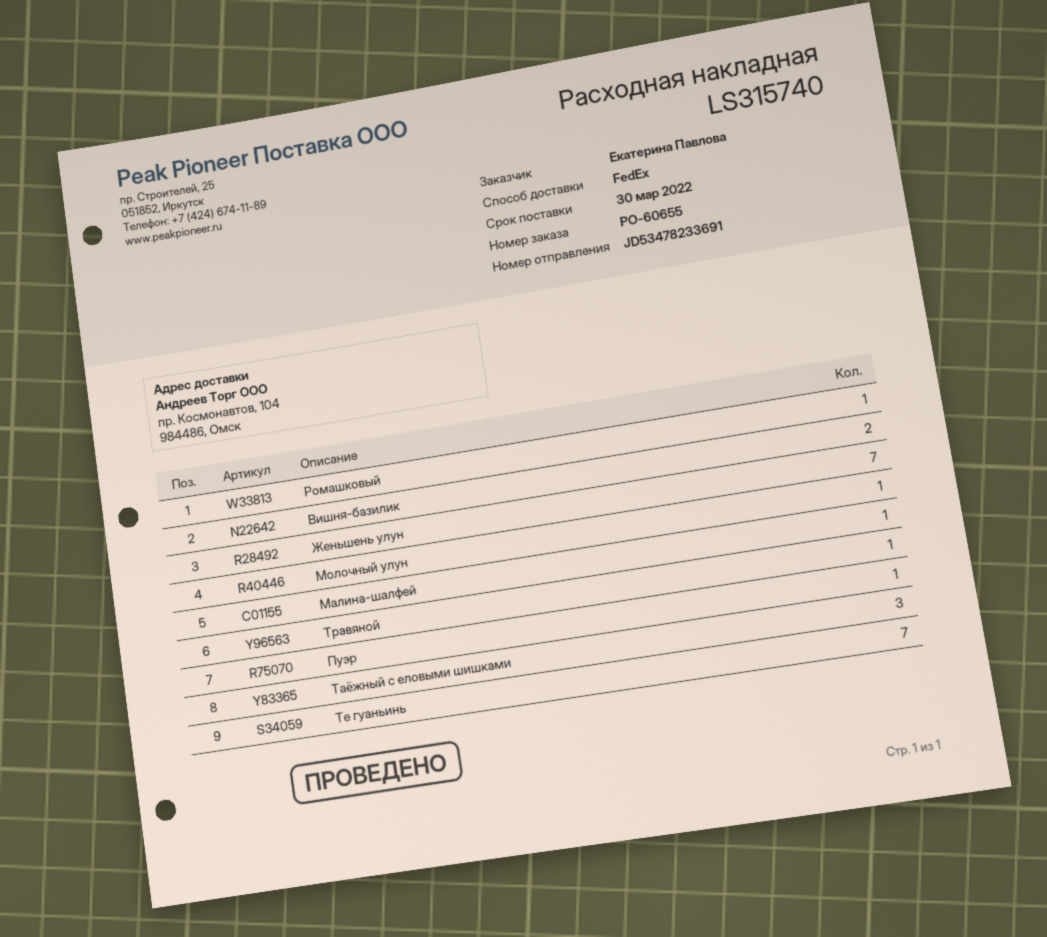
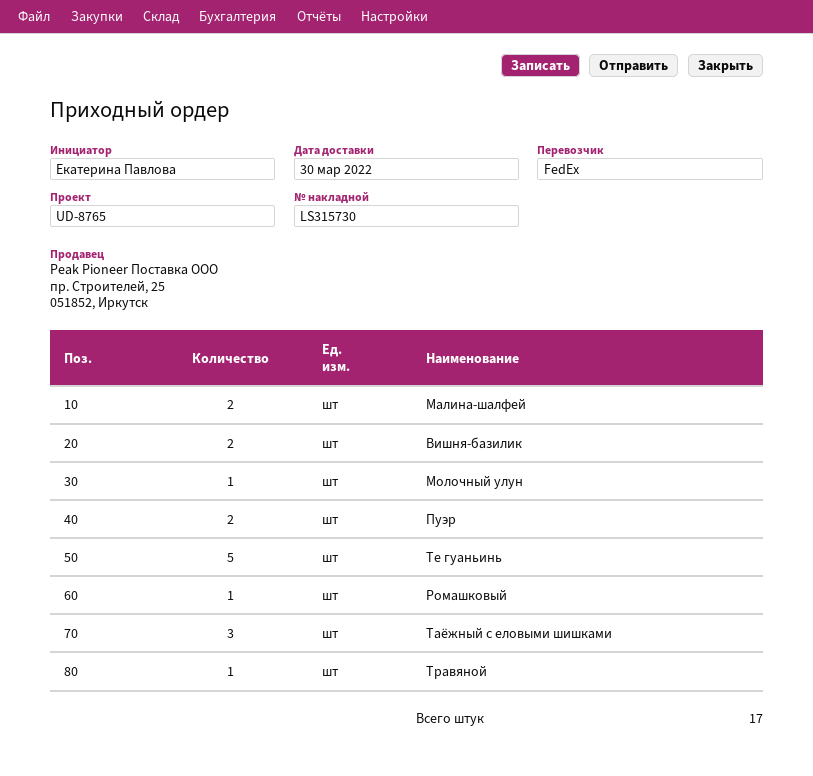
delivery note number: LS315740 -> LS315730
Женьшень улун: 7 -> none
Малина-шалфей: 1 -> 2
Пуэр: 1 -> 2
Те гуаньинь: 7 -> 5

